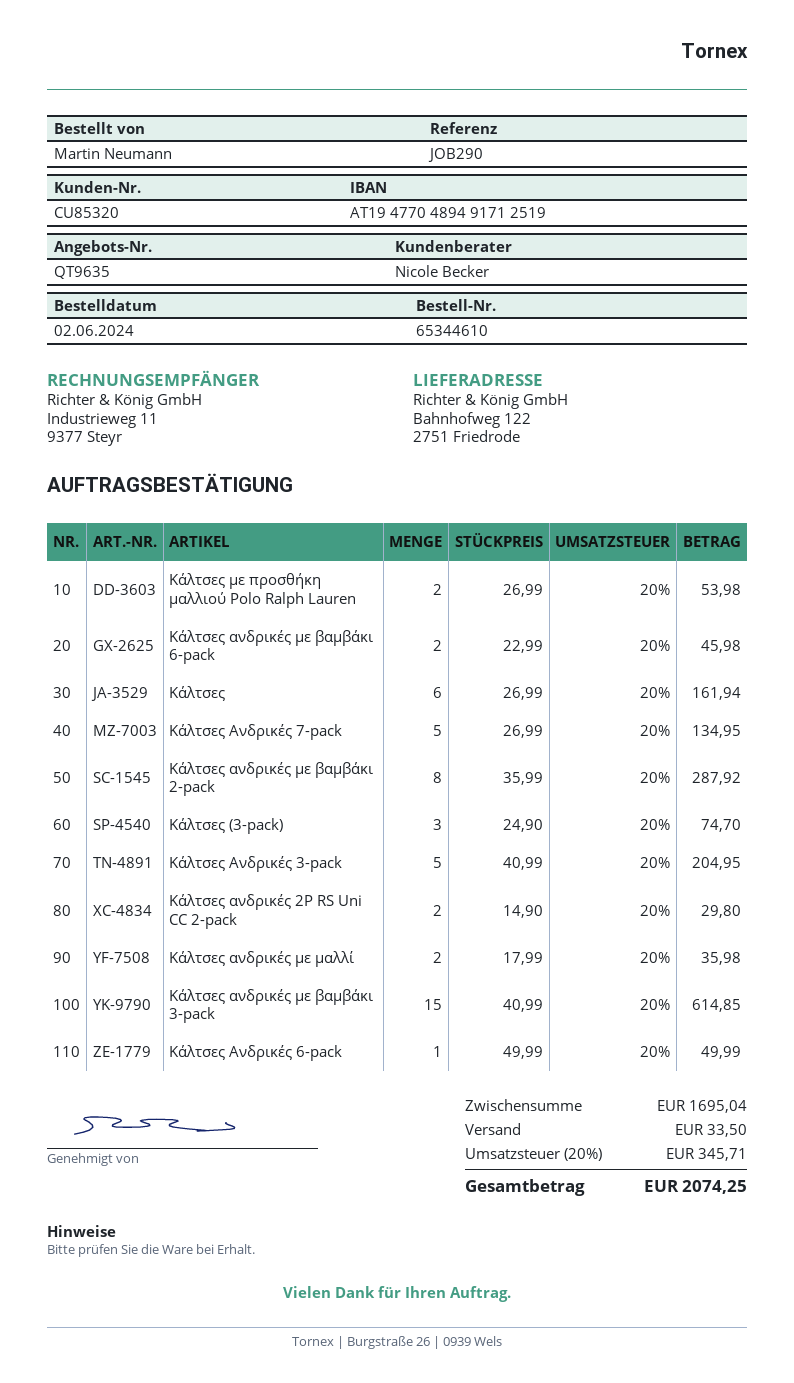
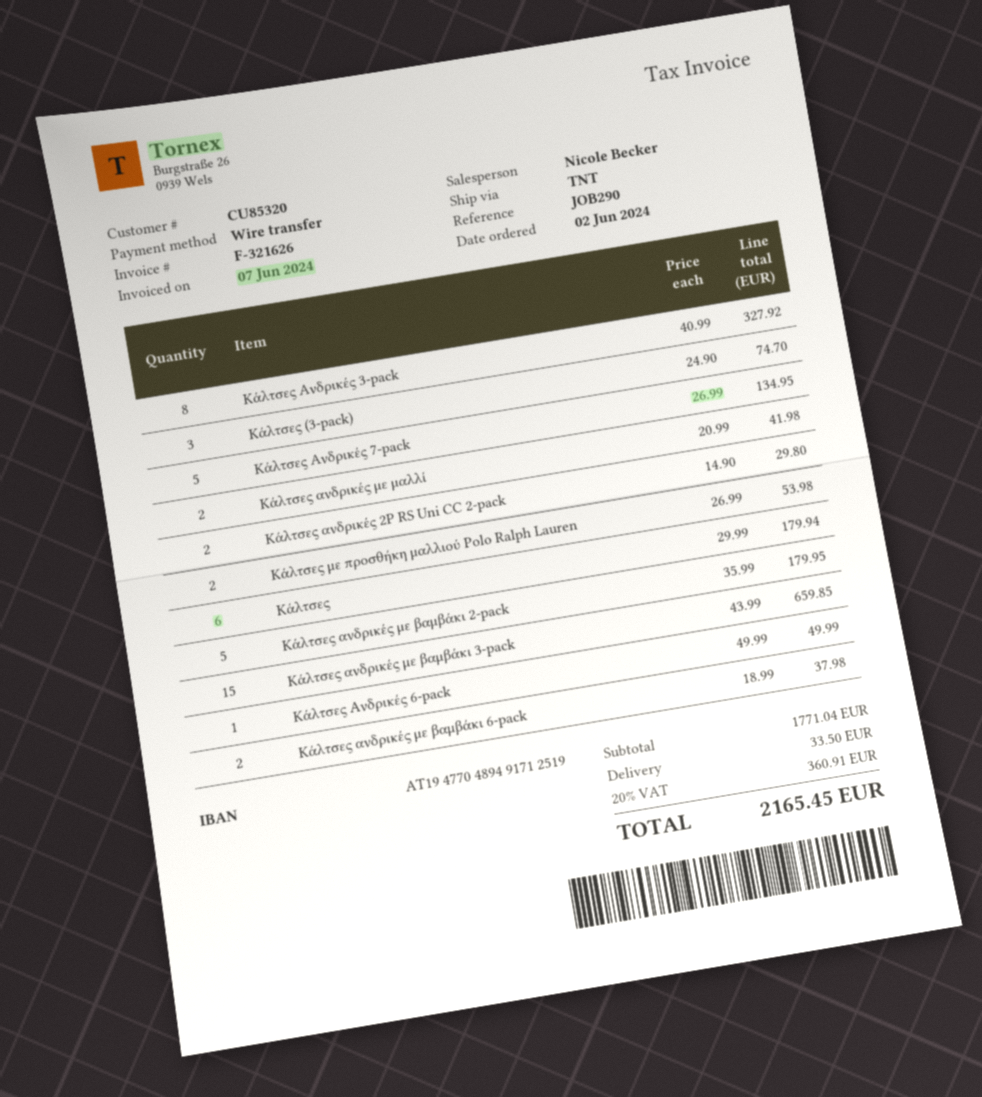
Κάλτσες ανδρικές με βαμβάκι 6-pack: 2 x 22.99 = 45.98 -> 2 x 18.99 = 37.98
Κάλτσες: 6 x 26.99 = 161.94 -> 6 x 29.99 = 179.94
Κάλτσες ανδρικές με βαμβάκι 2-pack: 8 x 35.99 = 287.92 -> 5 x 35.99 = 179.95
Κάλτσες Ανδρικές 3-pack: 5 x 40.99 = 204.95 -> 8 x 40.99 = 327.92
Κάλτσες ανδρικές με μαλλί: 2 x 17.99 = 35.98 -> 2 x 20.99 = 41.98
Κάλτσες ανδρικές με βαμβάκι 3-pack: 15 x 40.99 = 614.85 -> 15 x 43.99 = 659.85
subtotal: 1695.04 -> 1771.04
tax: 20% = 345.71 -> 20% = 360.91
total: 2074.25 -> 2165.45

